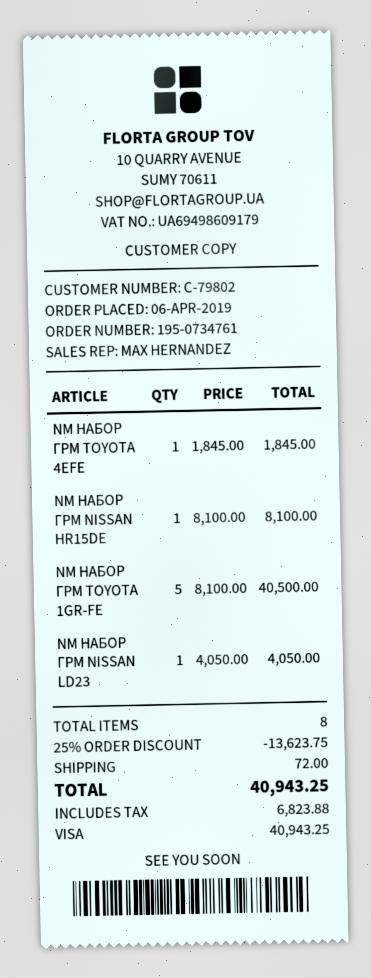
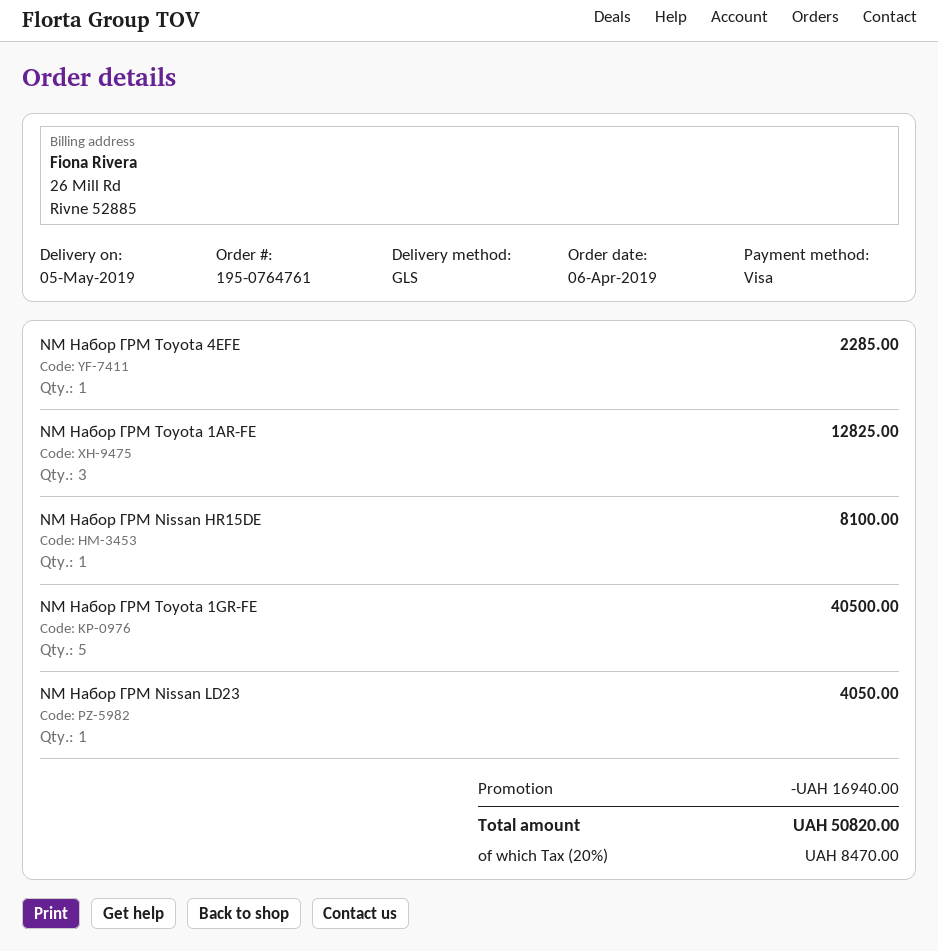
order number: 195-0734761 -> 195-0764761
NM НАБОР ГРМ TOYOTA 4EFE: 1 for 1845.00 -> 1 for 2285.00
NM Набор ГРМ Toyota 1AR-FE: none -> 3 for 12825.00
discount: 13623.75 -> 16940.00
shipping: 72.00 -> none
tax: 6823.88 -> 8470.00
total: 40943.25 -> 50820.00

